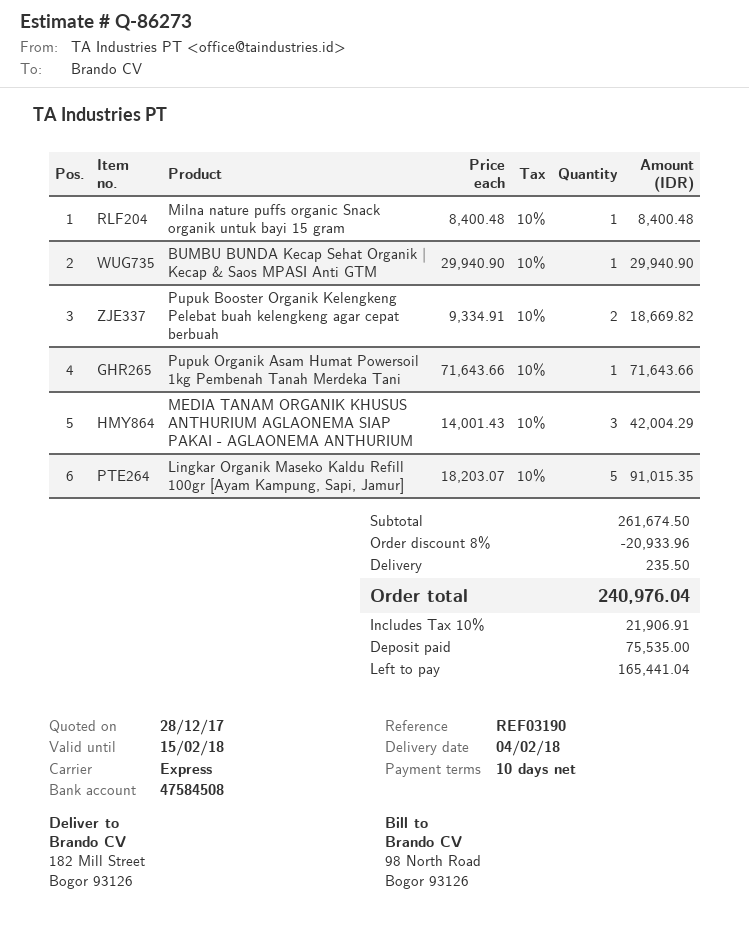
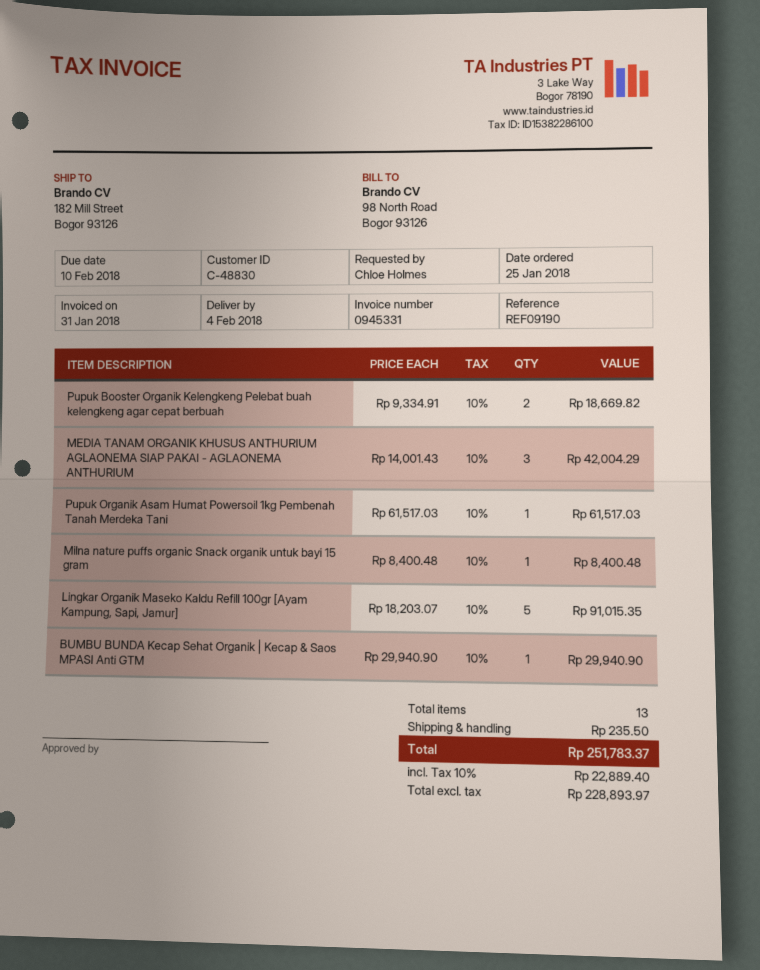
reference: REF03190 -> REF09190
Pupuk Organik Asam Humat Powersoil 1kg Pembenah Tanah Merdeka Tani: 1 x 71643.66 = 71643.66 -> 1 x 61517.03 = 61517.03
discount: 8% = 20933.96 -> none
tax: 10% = 21906.91 -> 10% = 22889.40
total: 240976.04 -> 251783.37

